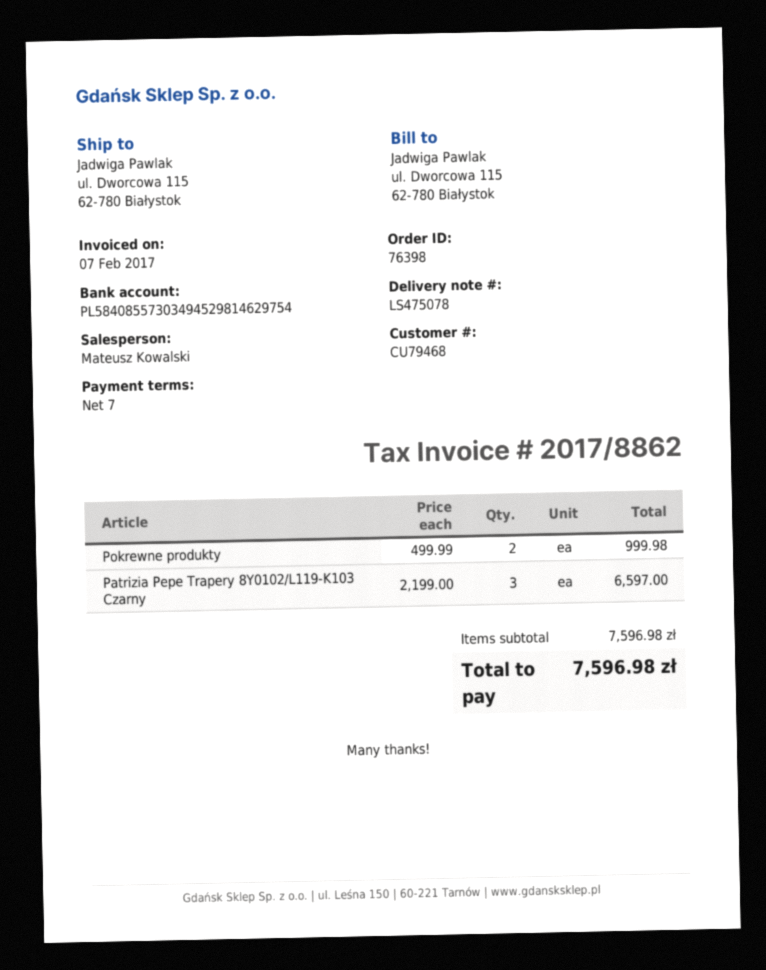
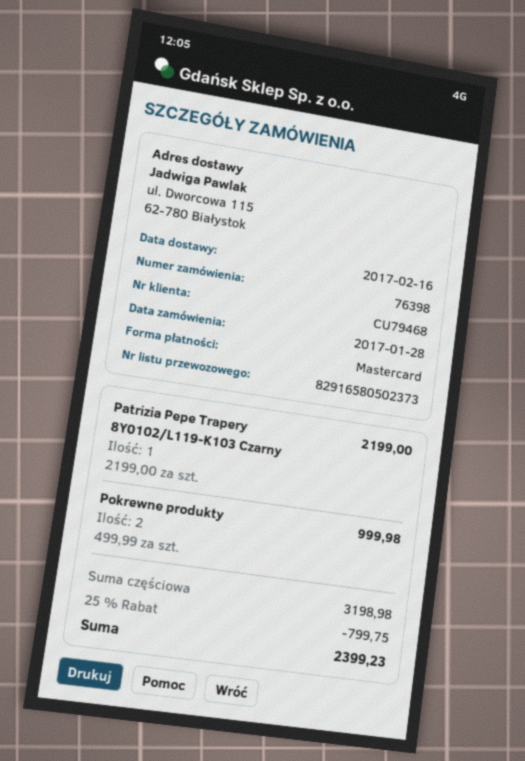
Patrizia Pepe Trapery 8Y0102/L119-K103 Czarny: 3 x 2199.00 = 6597.00 -> 1 x 2199.00 = 2199.00
subtotal: 7596.98 -> 3198.98
discount: none -> 25% = 799.75
total: 7596.98 -> 2399.23

